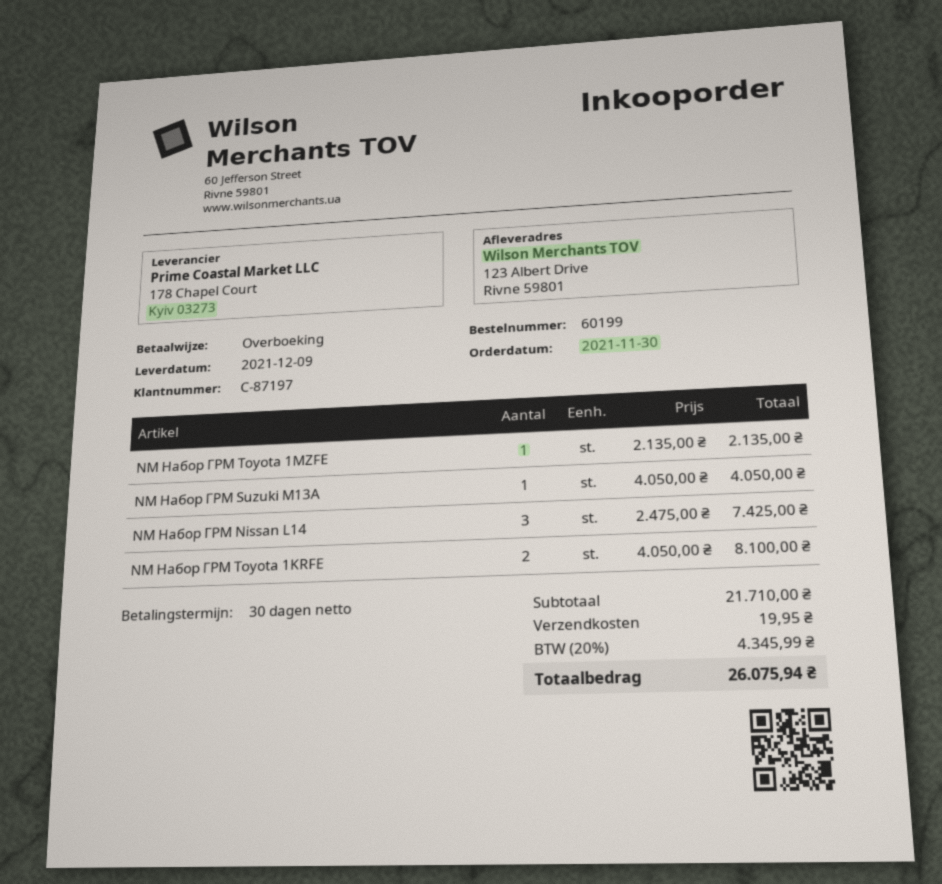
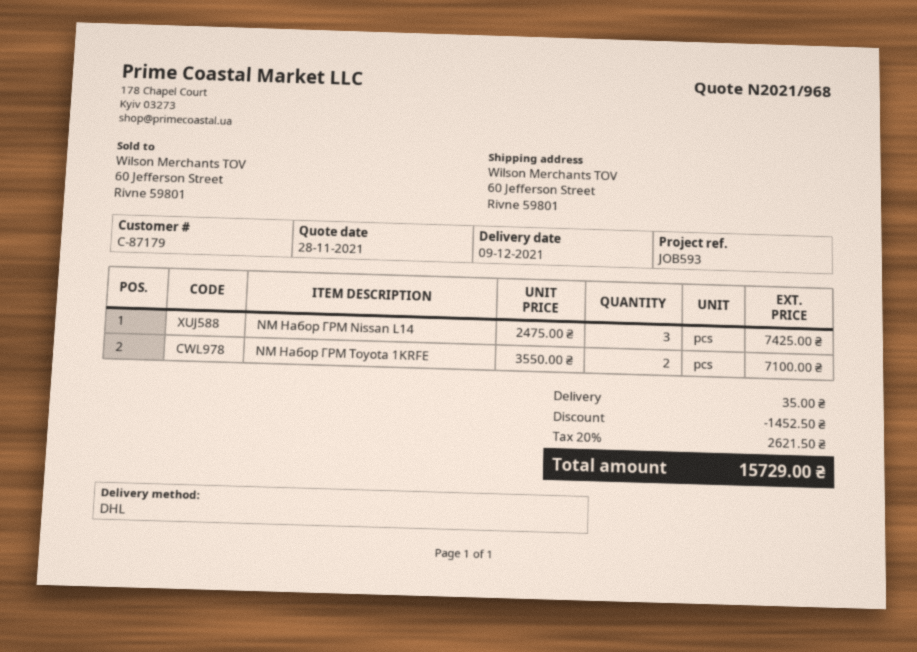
customer number: C-87197 -> C-87179
ship to: 123 Albert Drive, Rivne 59801 -> 60 Jefferson Street, Rivne 59801
NM Набор ГРМ Toyota 1MZFE: 1 x 2135.00 = 2135.00 -> none
NM Набор ГРМ Suzuki M13A: 1 x 4050.00 = 4050.00 -> none
NM Набор ГРМ Toyota 1KRFE: 2 x 4050.00 = 8100.00 -> 2 x 3550.00 = 7100.00
discount: none -> 1452.50
shipping: 19.95 -> 35.00
tax: 20% = 4345.99 -> 20% = 2621.50
total: 26075.94 -> 15729.00

